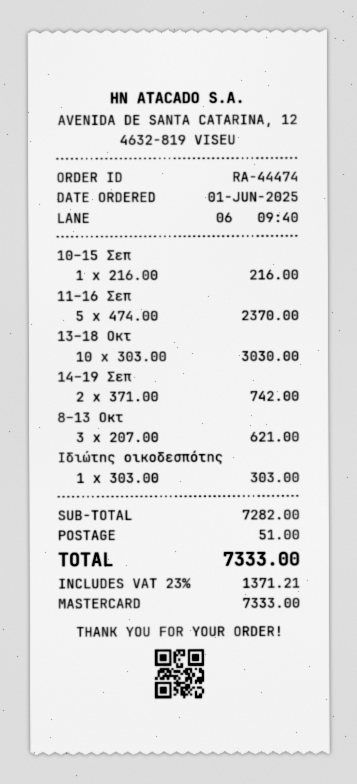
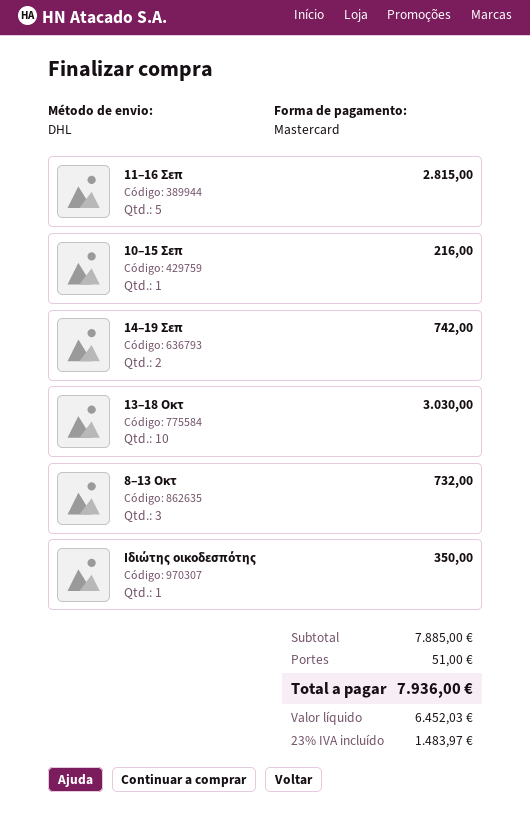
11–16 Σεπ: 5 for 2370.00 -> 5 for 2815.00
8–13 Οκτ: 3 for 621.00 -> 3 for 732.00
Ιδιώτης οικοδεσπότης: 1 for 303.00 -> 1 for 350.00
subtotal: 7282.00 -> 7885.00
tax: 23% = 1371.21 -> 23% = 1483.97
total: 7333.00 -> 7936.00

